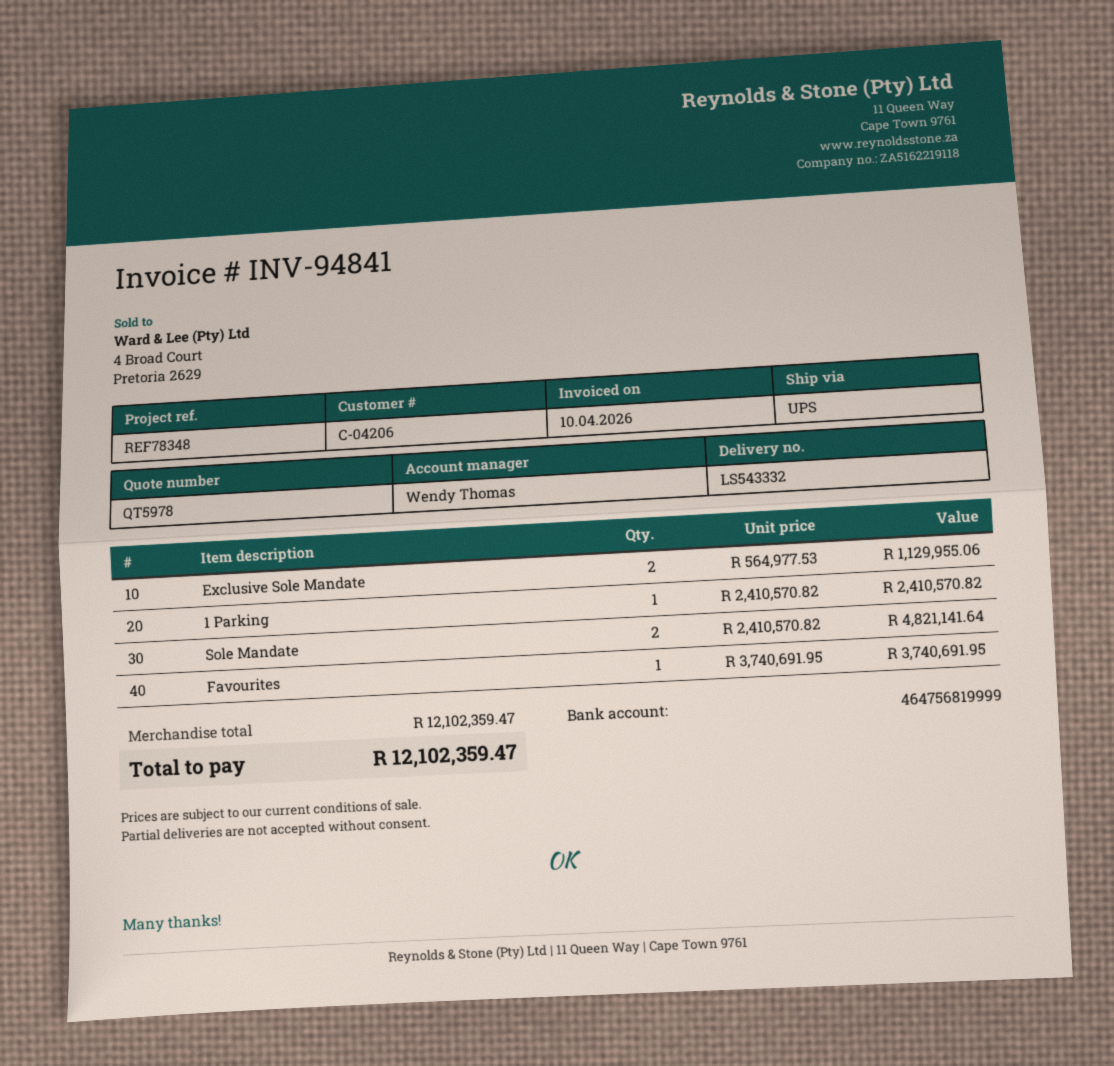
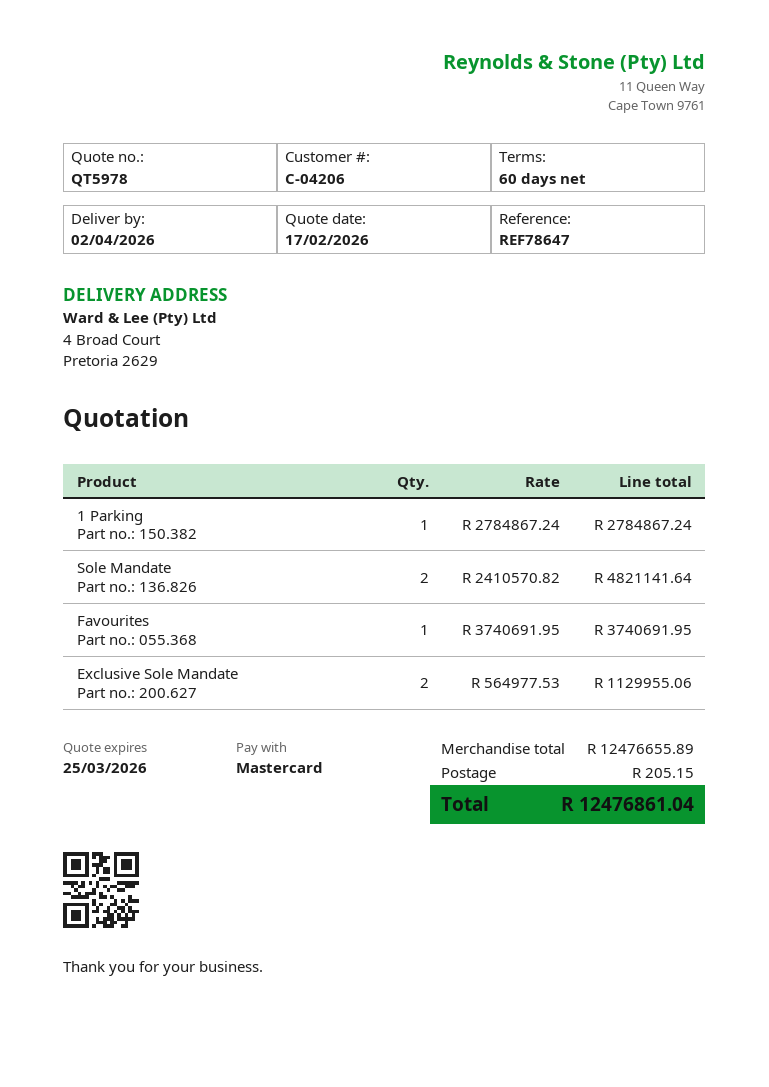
reference: REF78348 -> REF78647
1 Parking: 1 x 2410570.82 = 2410570.82 -> 1 x 2784867.24 = 2784867.24
subtotal: 12102359.47 -> 12476655.89
shipping: none -> 205.15
total: 12102359.47 -> 12476861.04

